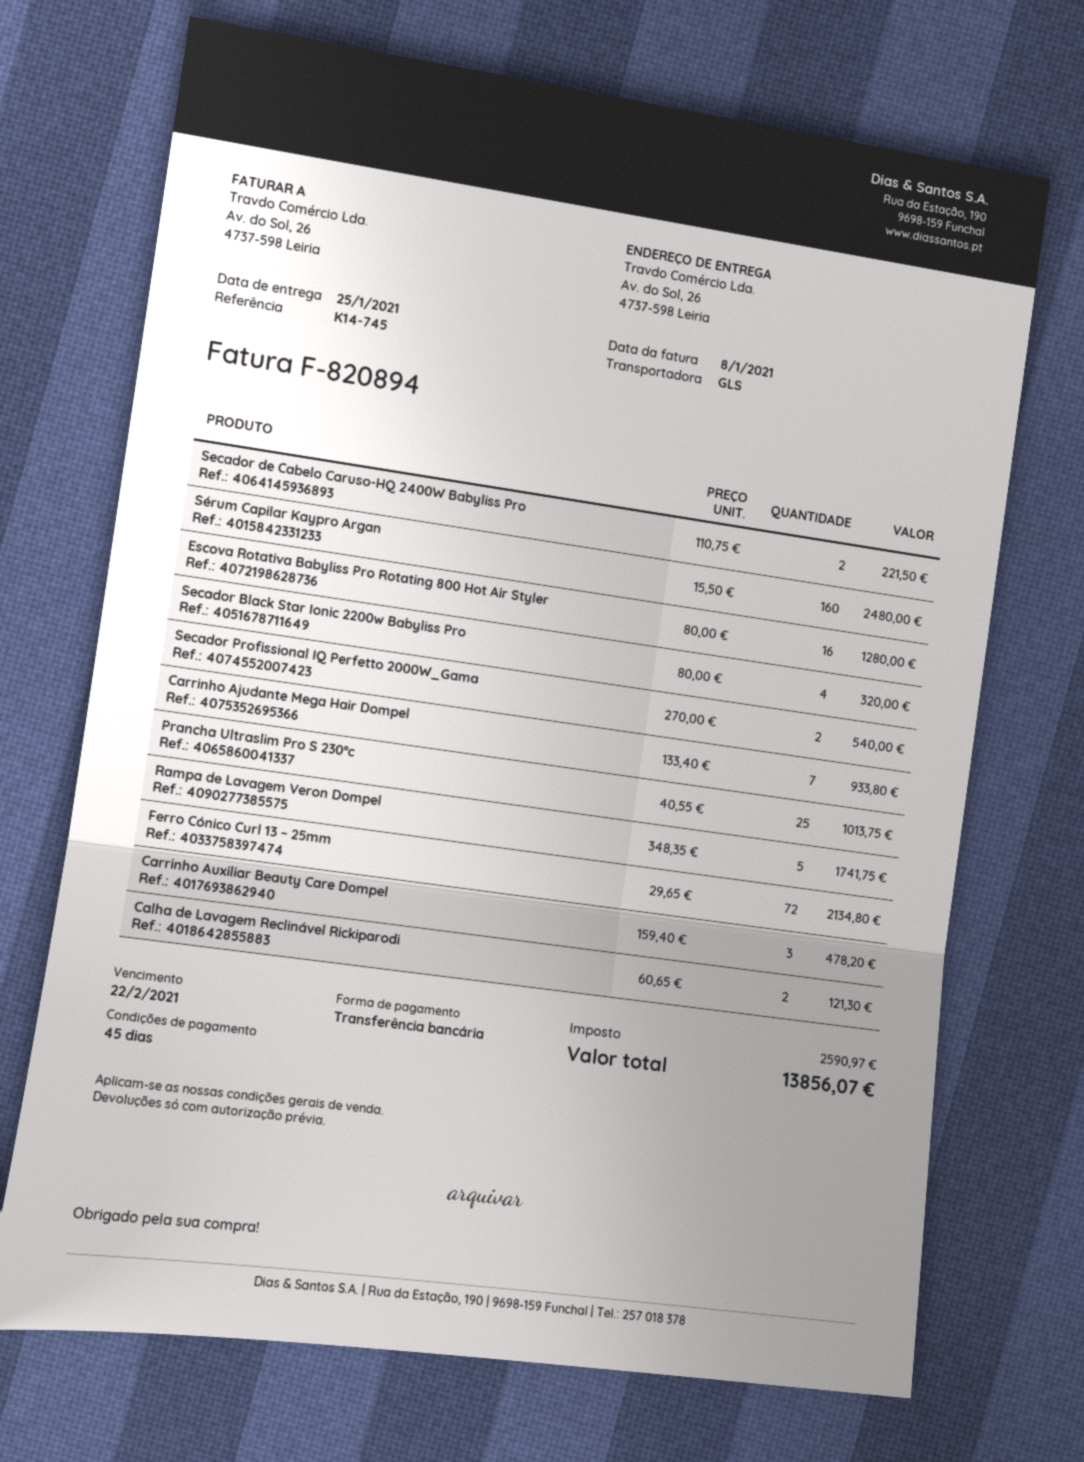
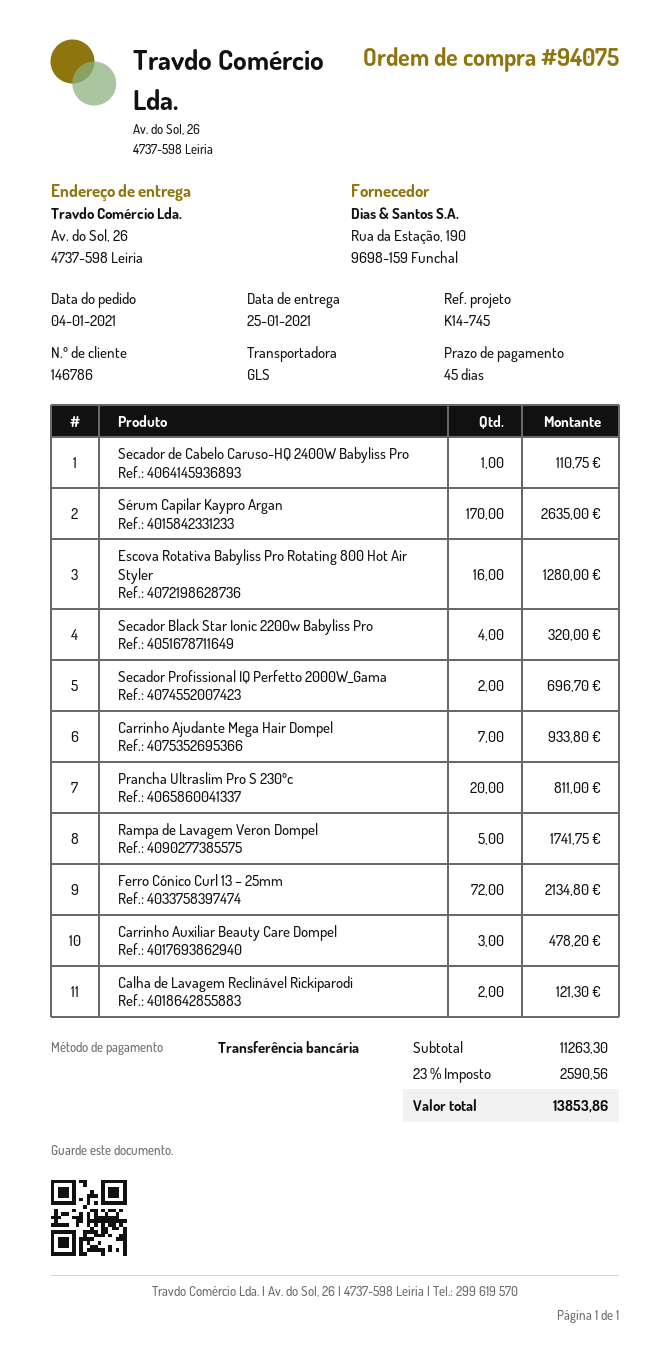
Secador de Cabelo Caruso-HQ 2400W Babyliss Pro: 2 for 221.50 -> 1 for 110.75
Sérum Capilar Kaypro Argan: 160 for 2480.00 -> 170 for 2635.00
Secador Profissional IQ Perfetto 2000W_Gama: 2 for 540.00 -> 2 for 696.70
Prancha Ultraslim Pro S 230ºc: 25 for 1013.75 -> 20 for 811.00
tax: 2590.97 -> 2590.56
total: 13856.07 -> 13853.86

